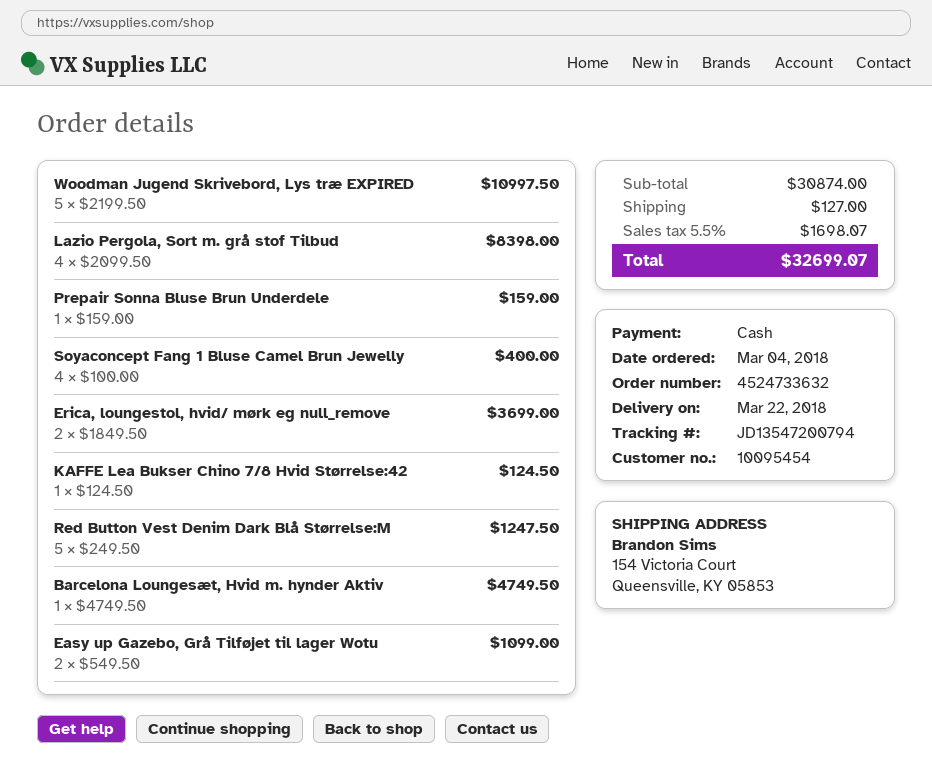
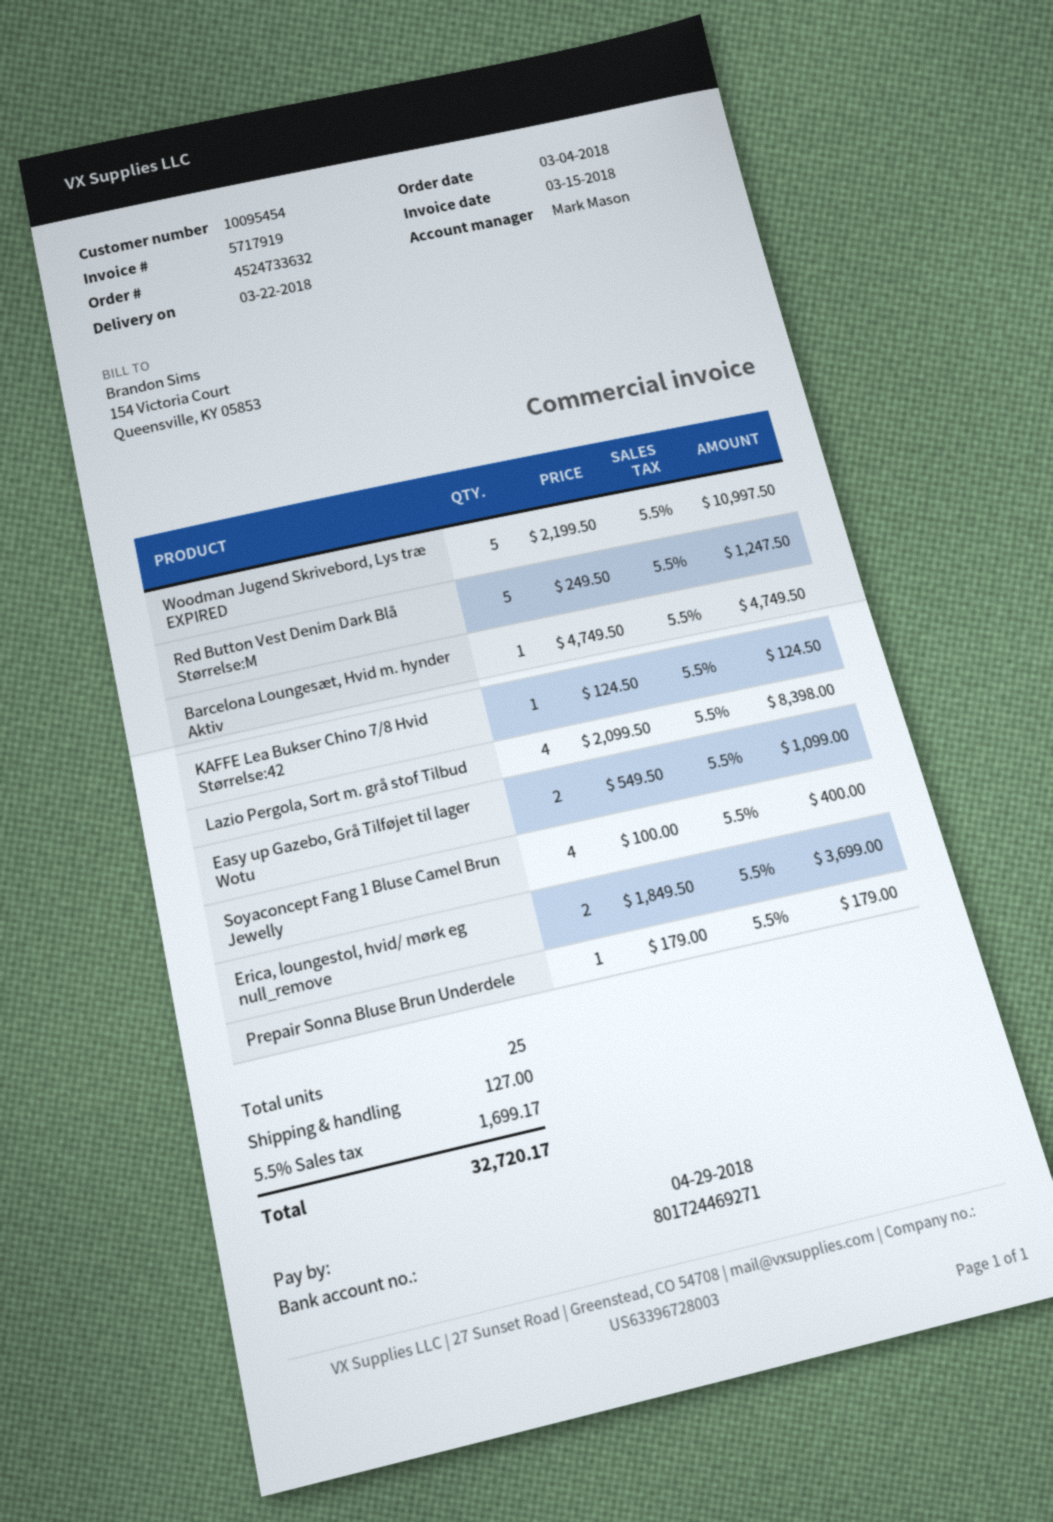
Prepair Sonna Bluse Brun Underdele: 1 x 159.00 = 159.00 -> 1 x 179.00 = 179.00
tax: 5.5% = 1698.07 -> 5.5% = 1699.17
total: 32699.07 -> 32720.17

